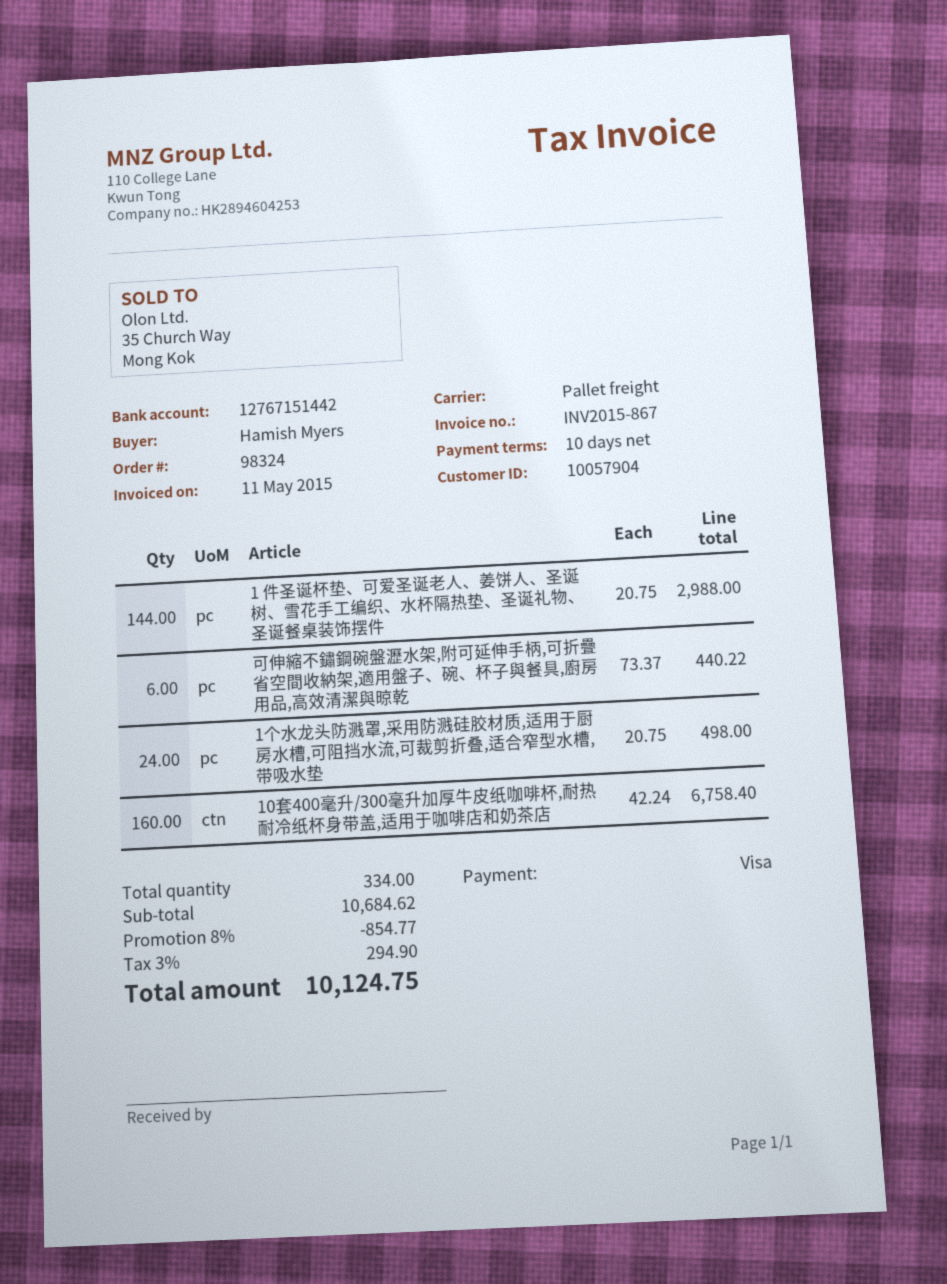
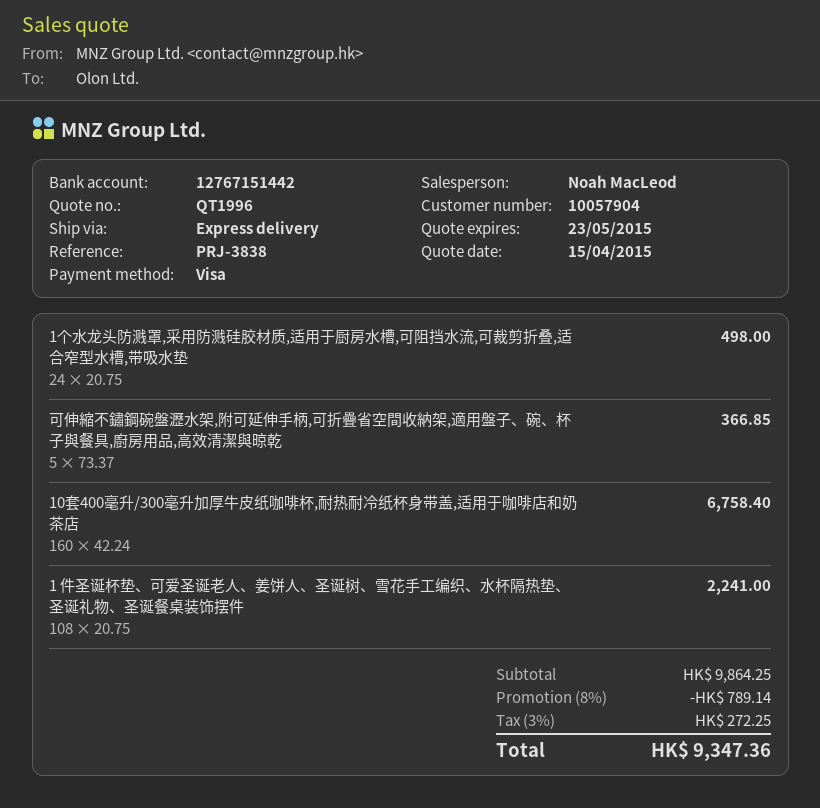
shipping method: pallet freight -> express
1 件圣诞杯垫、可爱圣诞老人、姜饼人、圣诞树、雪花手工编织、水杯隔热垫、圣诞礼物、圣诞餐桌装饰摆件: 144 x 20.75 = 2988.00 -> 108 x 20.75 = 2241.00
可伸縮不鏽鋼碗盤瀝水架,附可延伸手柄,可折疊省空間收納架,適用盤子、碗、杯子與餐具,廚房用品,高效清潔與晾乾: 6 x 73.37 = 440.22 -> 5 x 73.37 = 366.85
subtotal: 10684.62 -> 9864.25
discount: 8% = 854.77 -> 8% = 789.14
tax: 3% = 294.90 -> 3% = 272.25
total: 10124.75 -> 9347.36

